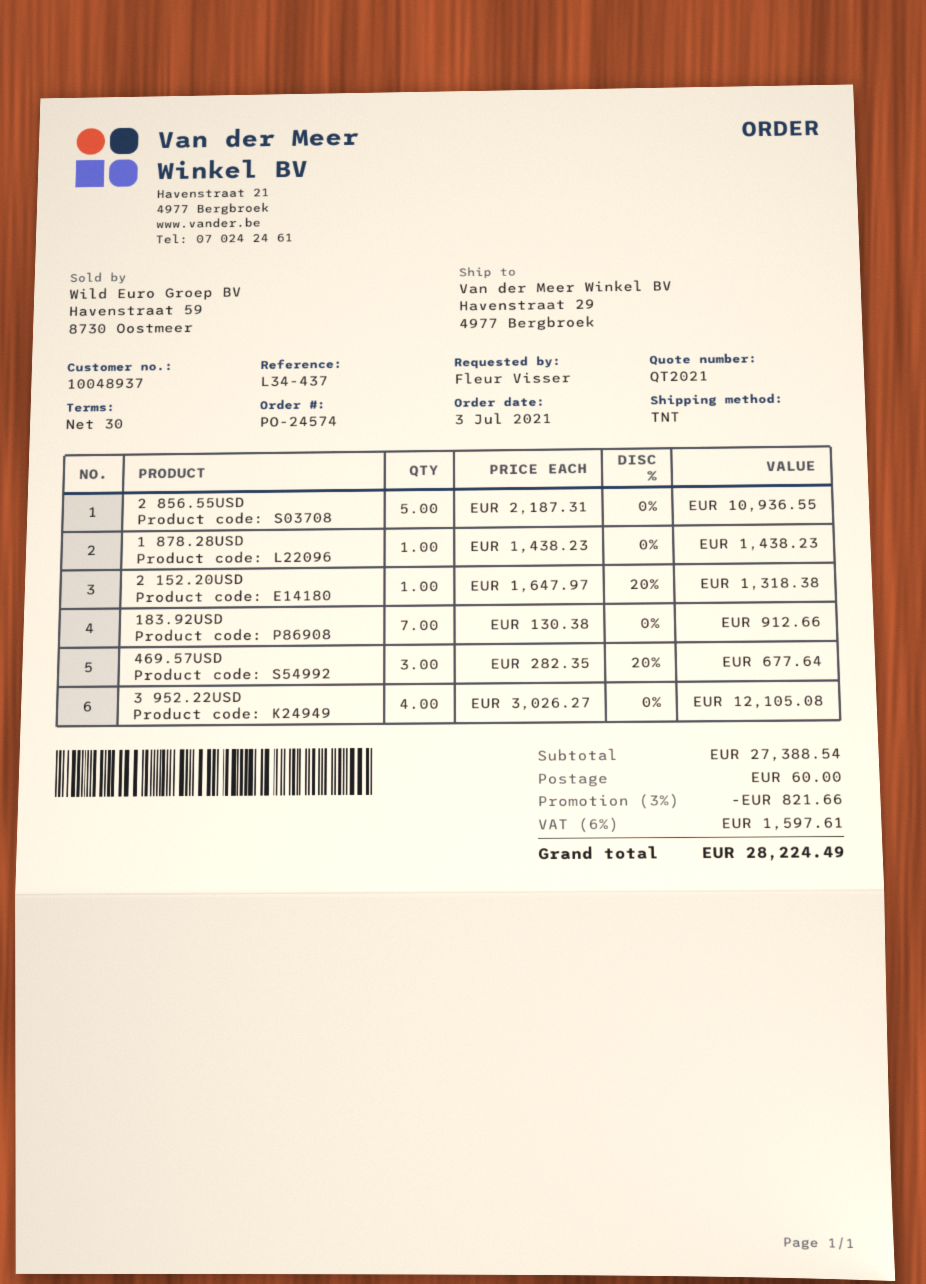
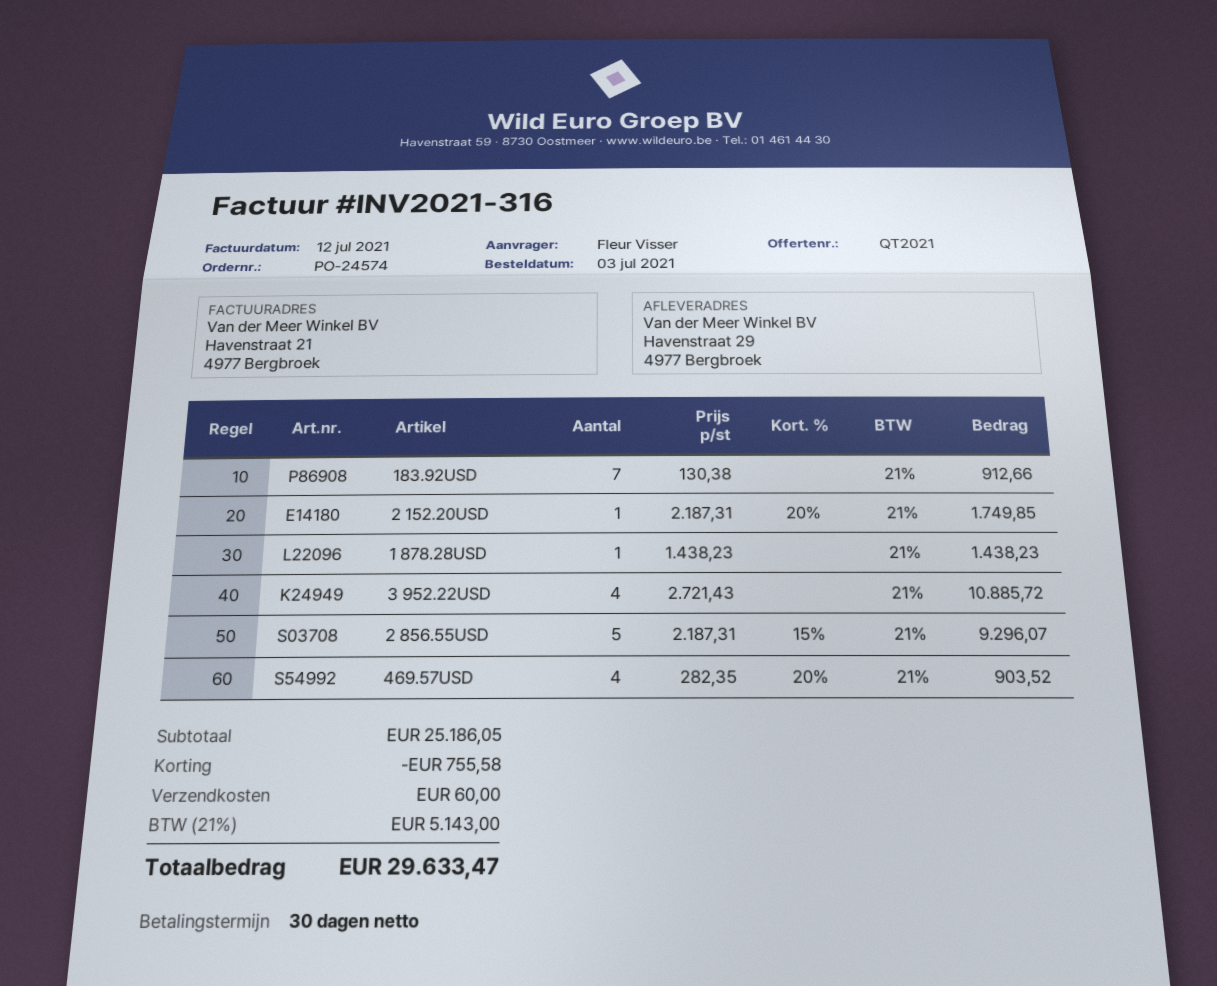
2 856.55USD: 5 x 2187.31 = 10936.55 -> 5 x 2187.31 - 15% = 9296.07
2 152.20USD: 1 x 1647.97 - 20% = 1318.38 -> 1 x 2187.31 - 20% = 1749.85
469.57USD: 3 x 282.35 - 20% = 677.64 -> 4 x 282.35 - 20% = 903.52
3 952.22USD: 4 x 3026.27 = 12105.08 -> 4 x 2721.43 = 10885.72
subtotal: 27388.54 -> 25186.05
discount: 821.66 -> 755.58
tax: 6% = 1597.61 -> 21% = 5143.00
total: 28224.49 -> 29633.47

